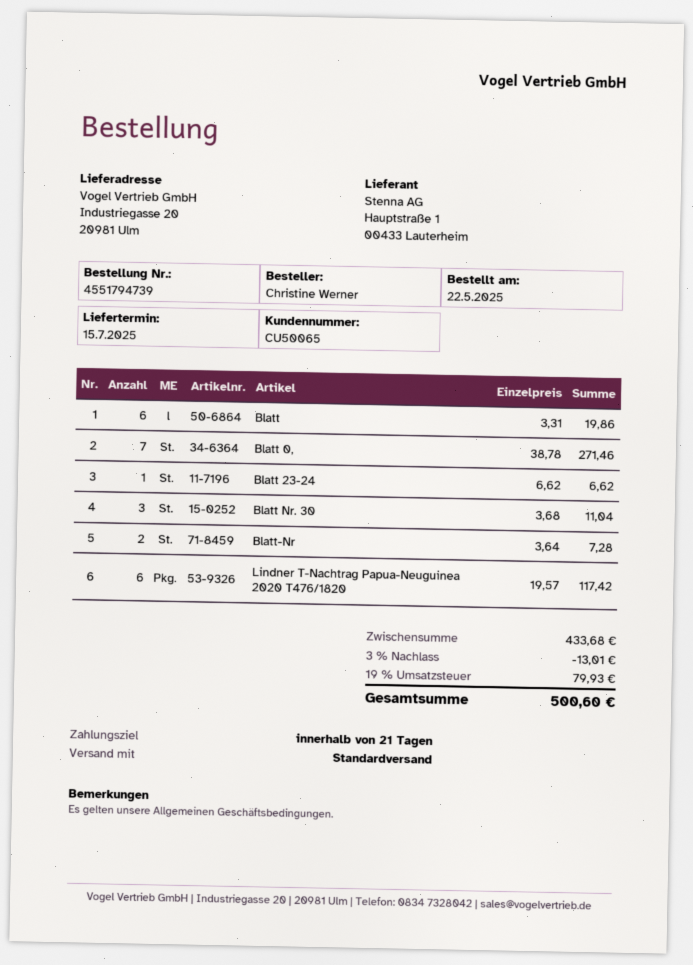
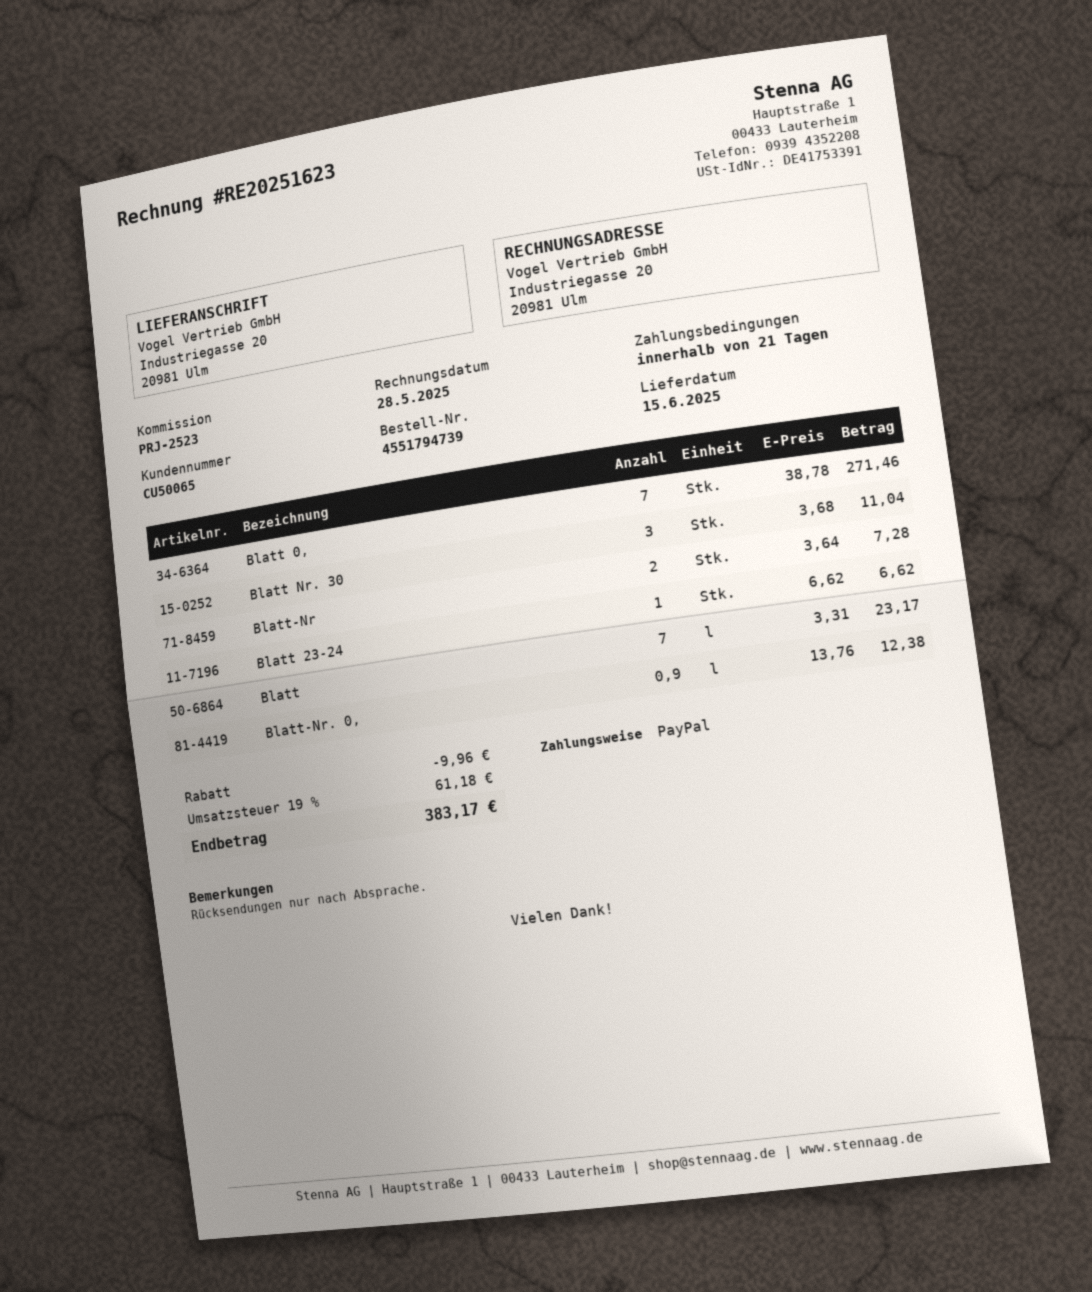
delivery date: 2025-07-15 -> 2025-06-15
Blatt: 6 x 3.31 = 19.86 -> 7 x 3.31 = 23.17
Lindner T-Nachtrag Papua-Neuguinea 2020 T476/1820: 6 x 19.57 = 117.42 -> none
Blatt-Nr. 0,: none -> 0.9 x 13.76 = 12.38
discount: 13.01 -> 9.96
tax: 19% = 79.93 -> 19% = 61.18
total: 500.60 -> 383.17

